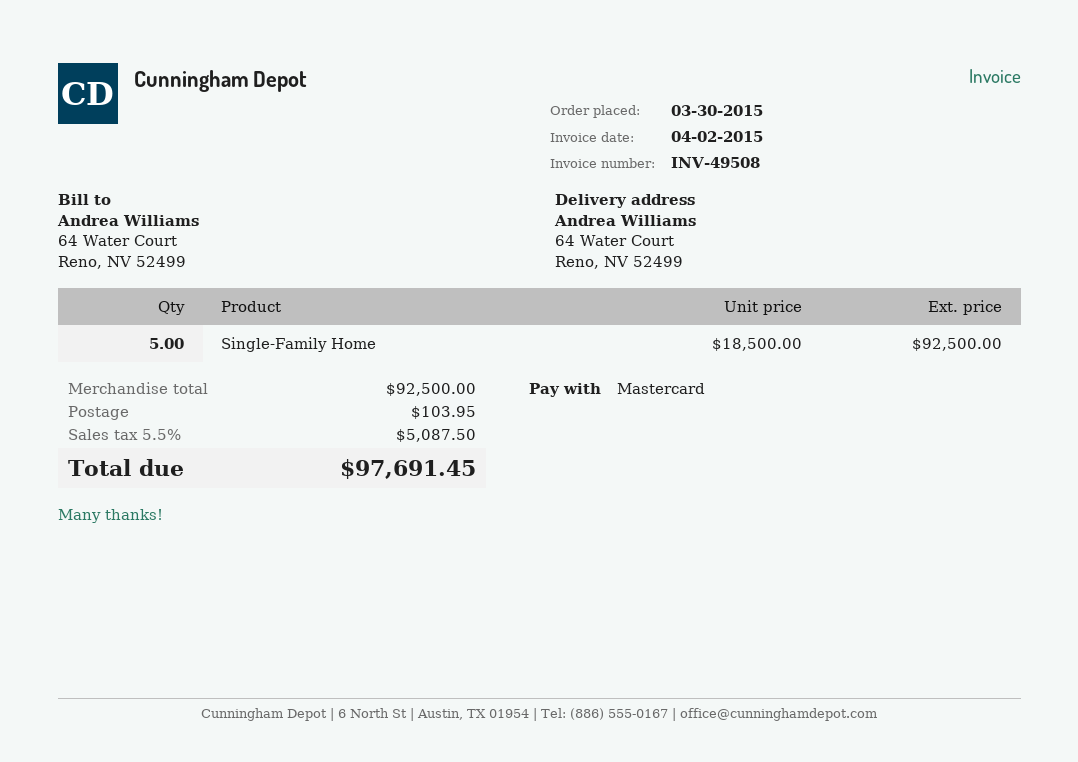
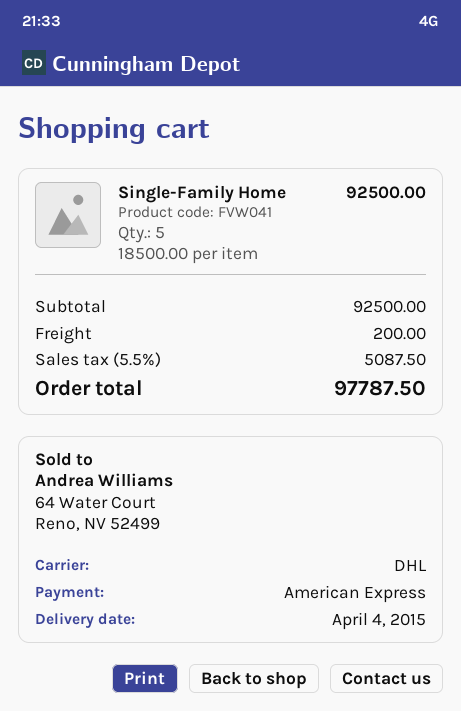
payment method: Mastercard -> American Express
shipping: 103.95 -> 200.00
total: 97691.45 -> 97787.50

